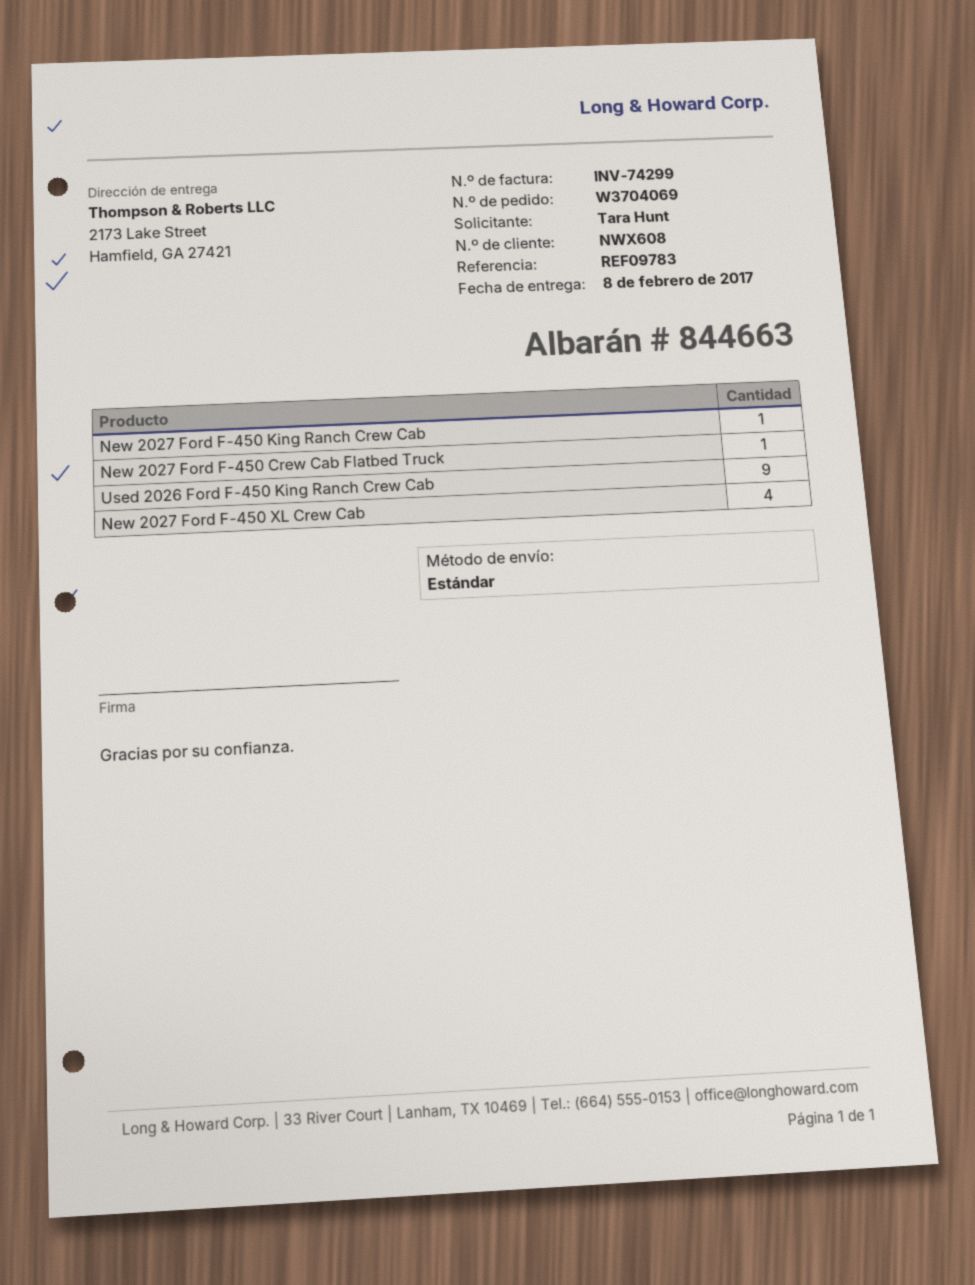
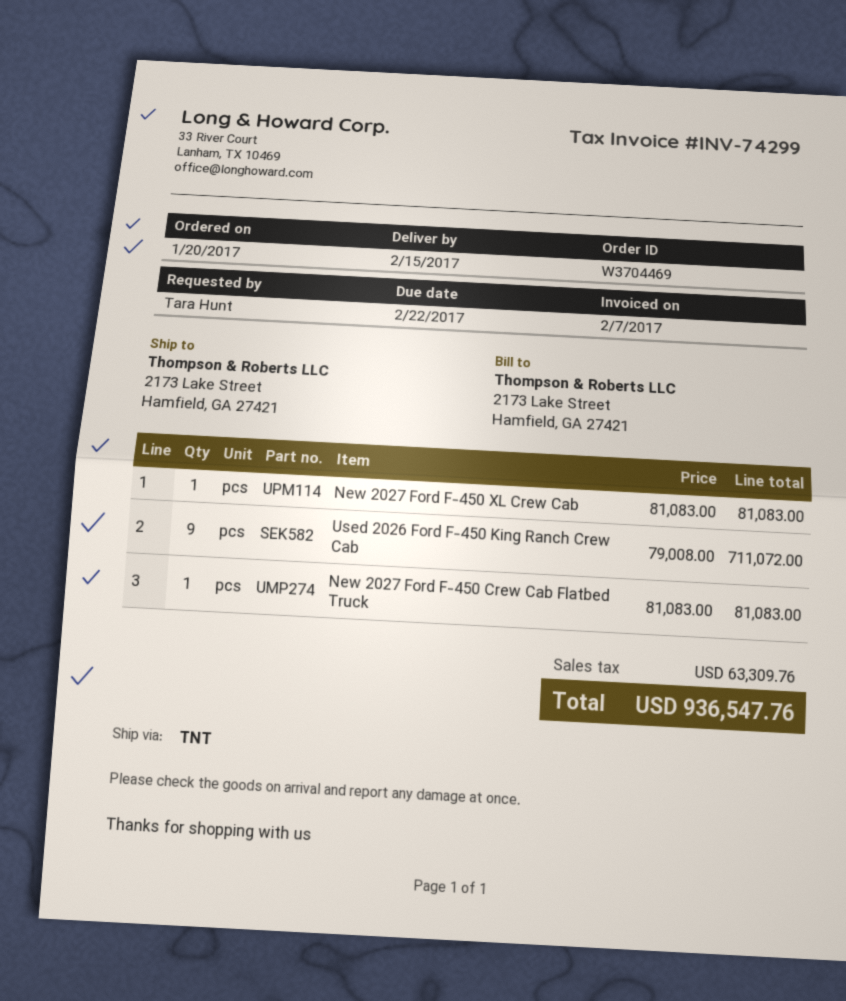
order number: W3704069 -> W3704469
delivery date: 2017-02-08 -> 2017-02-15
shipping method: standard -> TNT
New 2027 Ford F-450 King Ranch Crew Cab: 1 -> none
New 2027 Ford F-450 XL Crew Cab: 4 -> 1

